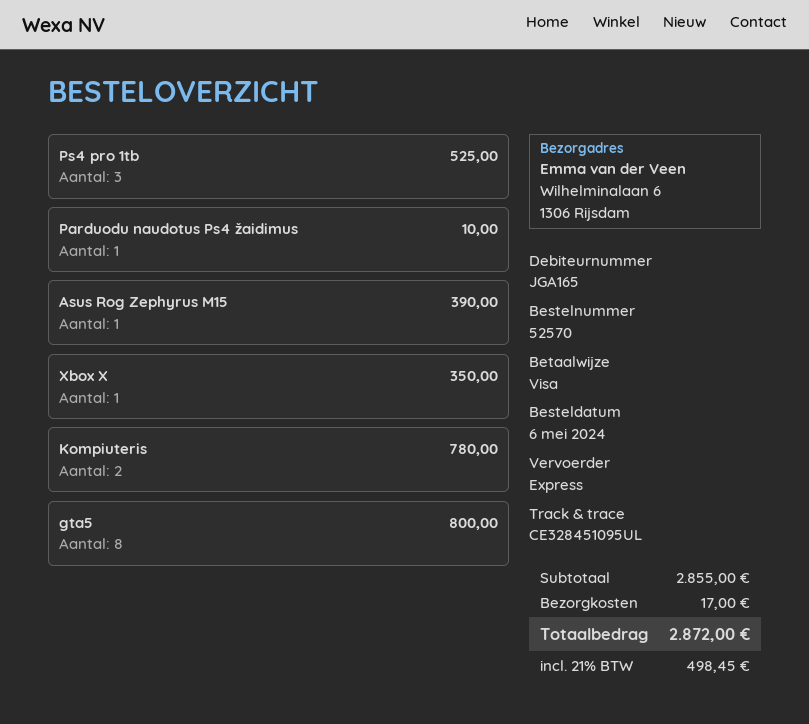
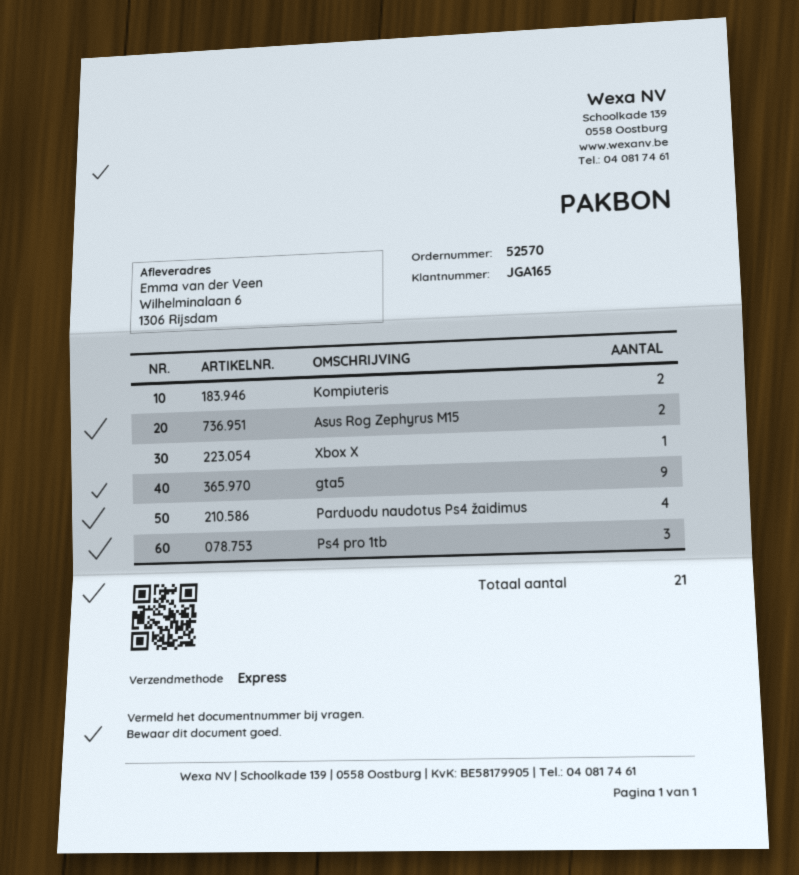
Parduodu naudotus Ps4 žaidimus: 1 -> 4
Asus Rog Zephyrus M15: 1 -> 2
gta5: 8 -> 9

